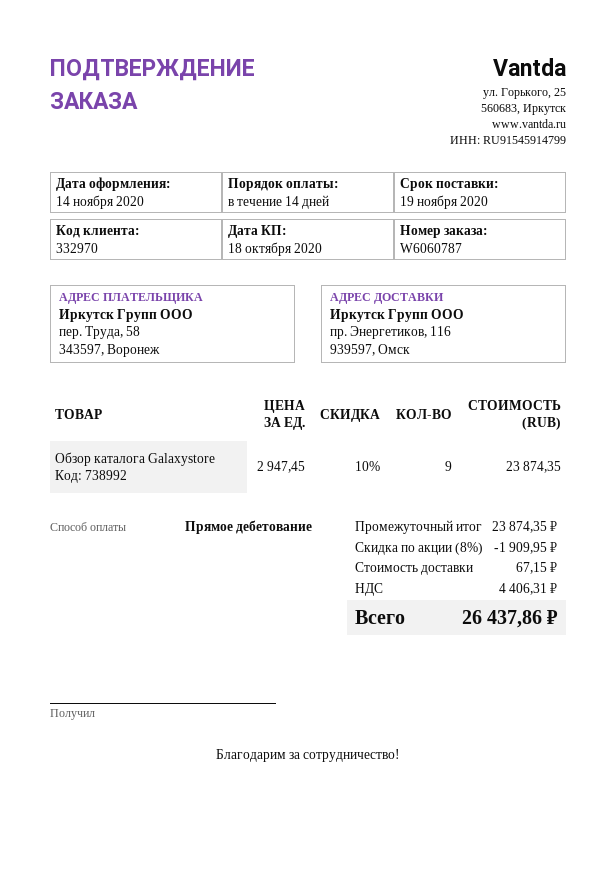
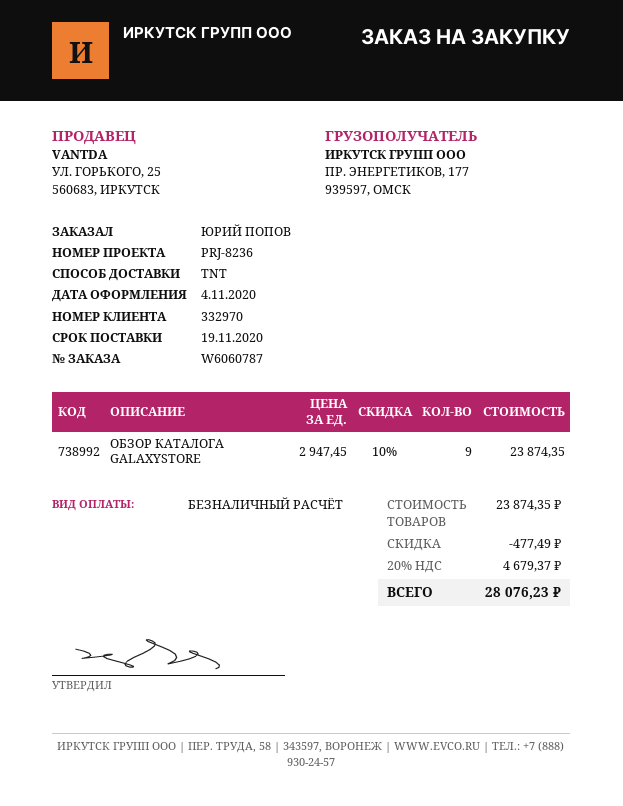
order date: 2020-11-14 -> 2020-11-04
payment method: direct debit -> bank transfer
ship to: пр. Энергетиков, 116, 939597, Омск -> ПР. ЭНЕРГЕТИКОВ, 177, 939597, ОМСК
discount: 1909.95 -> 477.49
shipping: 67.15 -> none
tax: 4406.31 -> 4679.37
total: 26437.86 -> 28076.23

